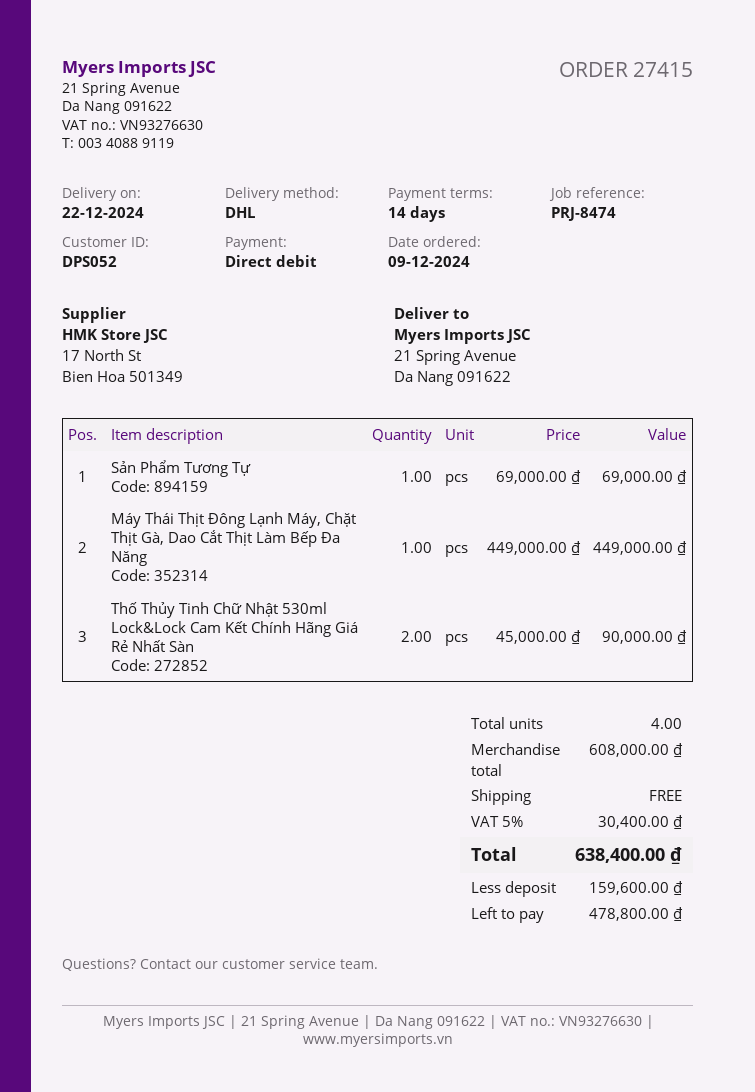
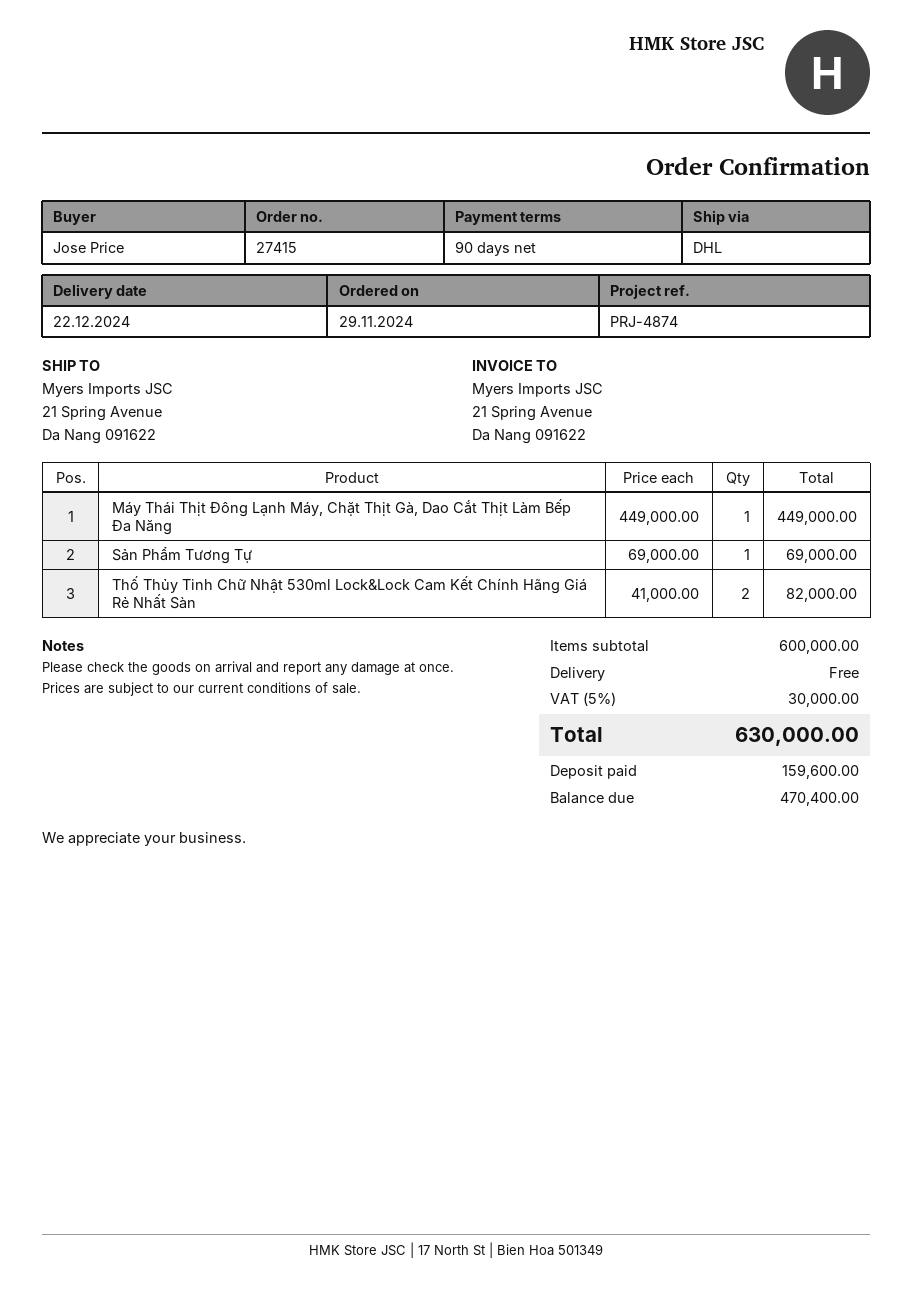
order date: 2024-12-09 -> 2024-11-29
payment terms: 14 days -> 90 days
reference: PRJ-8474 -> PRJ-4874
Thố Thủy Tinh Chữ Nhật 530ml Lock&Lock Cam Kết Chính Hãng Giá Rẻ Nhất Sàn: 2 x 45000.00 = 90000.00 -> 2 x 41000.00 = 82000.00
subtotal: 608000.00 -> 600000.00
tax: 5% = 30400.00 -> 5% = 30000.00
total: 638400.00 -> 630000.00
balance: 478800.00 -> 470400.00

